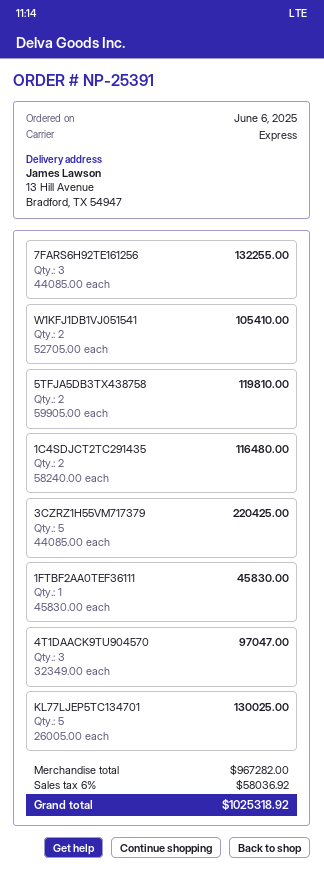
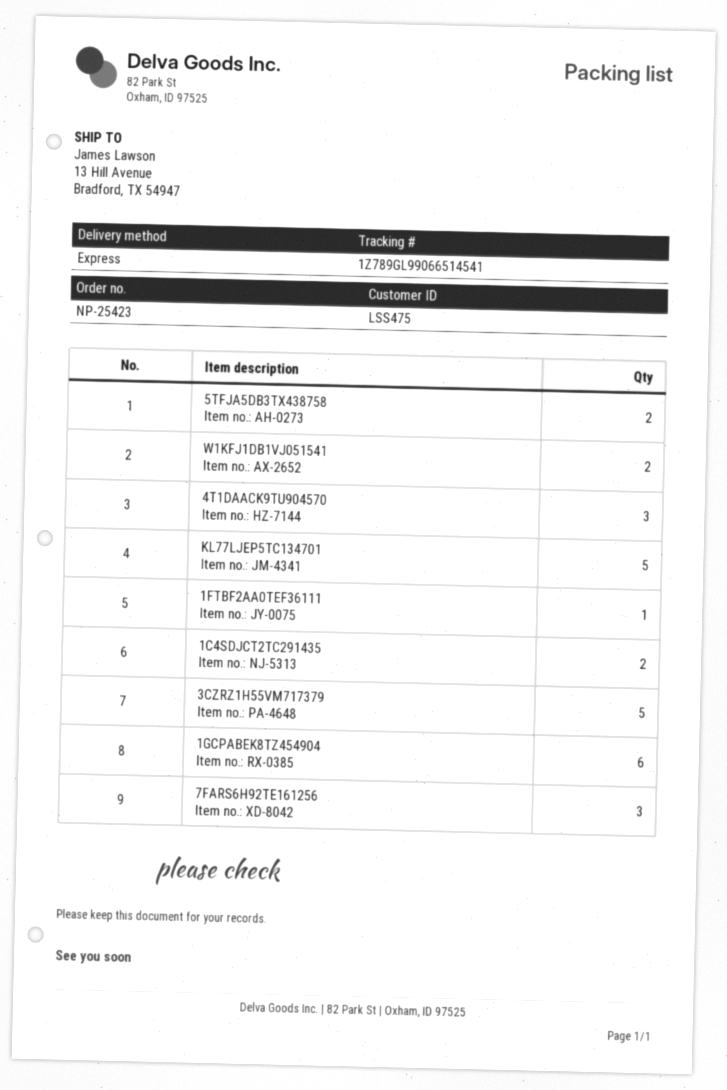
order number: NP-25391 -> NP-25423
1GCPABEK8TZ454904: none -> 6

